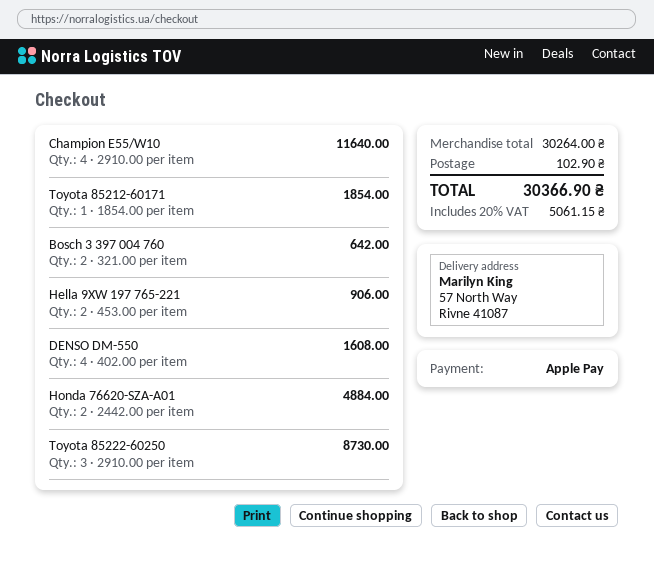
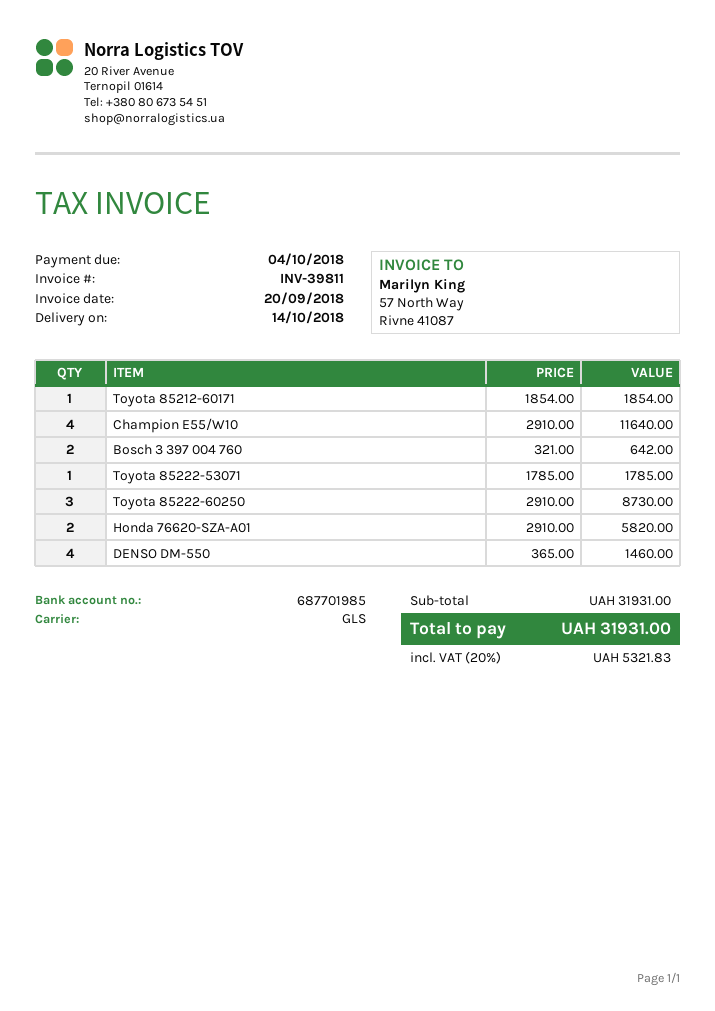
Hella 9XW 197 765-221: 2 x 453.00 = 906.00 -> none
DENSO DM-550: 4 x 402.00 = 1608.00 -> 4 x 365.00 = 1460.00
Honda 76620-SZA-A01: 2 x 2442.00 = 4884.00 -> 2 x 2910.00 = 5820.00
Toyota 85222-53071: none -> 1 x 1785.00 = 1785.00
subtotal: 30264.00 -> 31931.00
shipping: 102.90 -> none
tax: 20% = 5061.15 -> 20% = 5321.83
total: 30366.90 -> 31931.00

